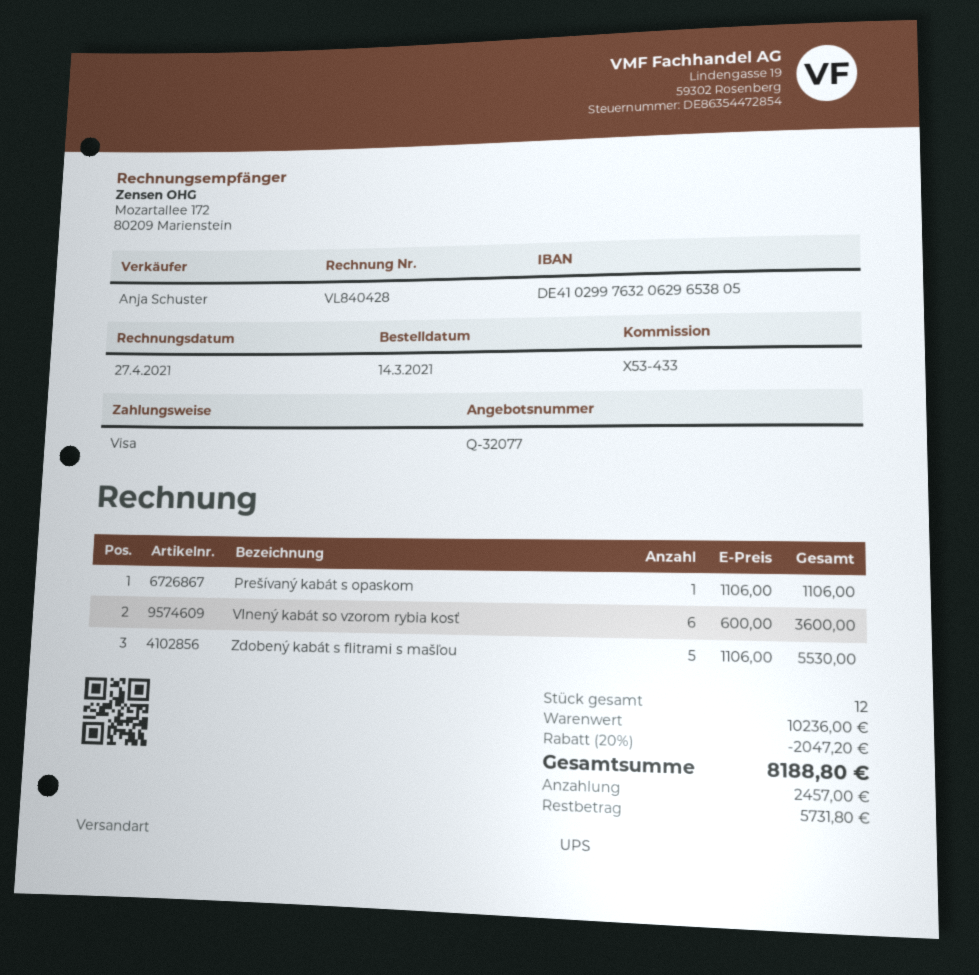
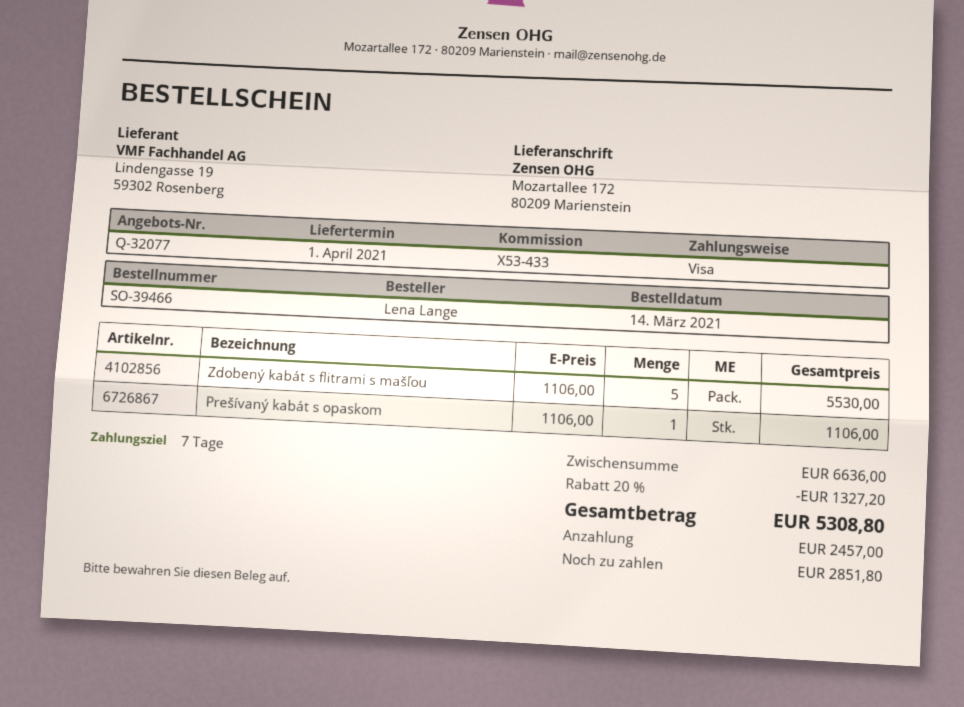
Vlnený kabát so vzorom rybia kosť: 6 x 600.00 = 3600.00 -> none
subtotal: 10236.00 -> 6636.00
discount: 20% = 2047.20 -> 20% = 1327.20
total: 8188.80 -> 5308.80
balance: 5731.80 -> 2851.80

